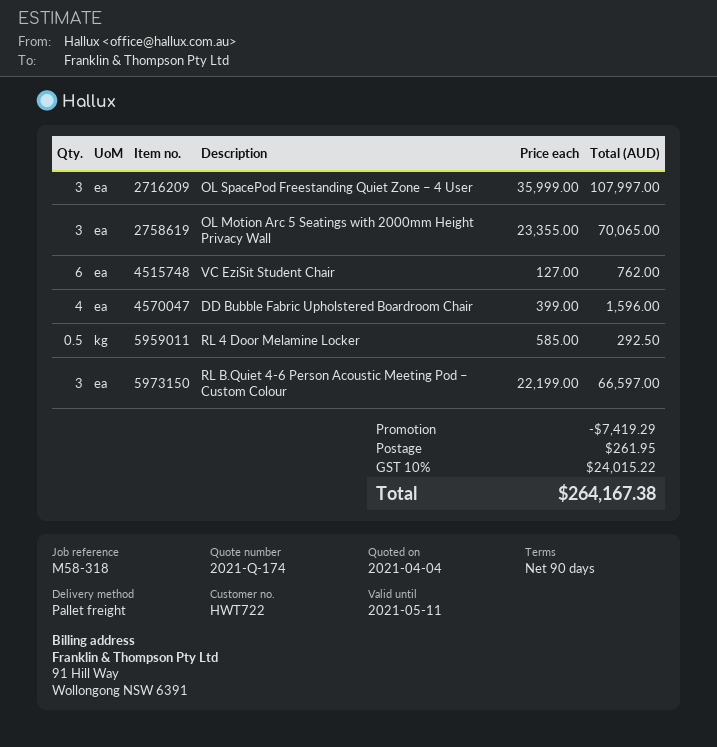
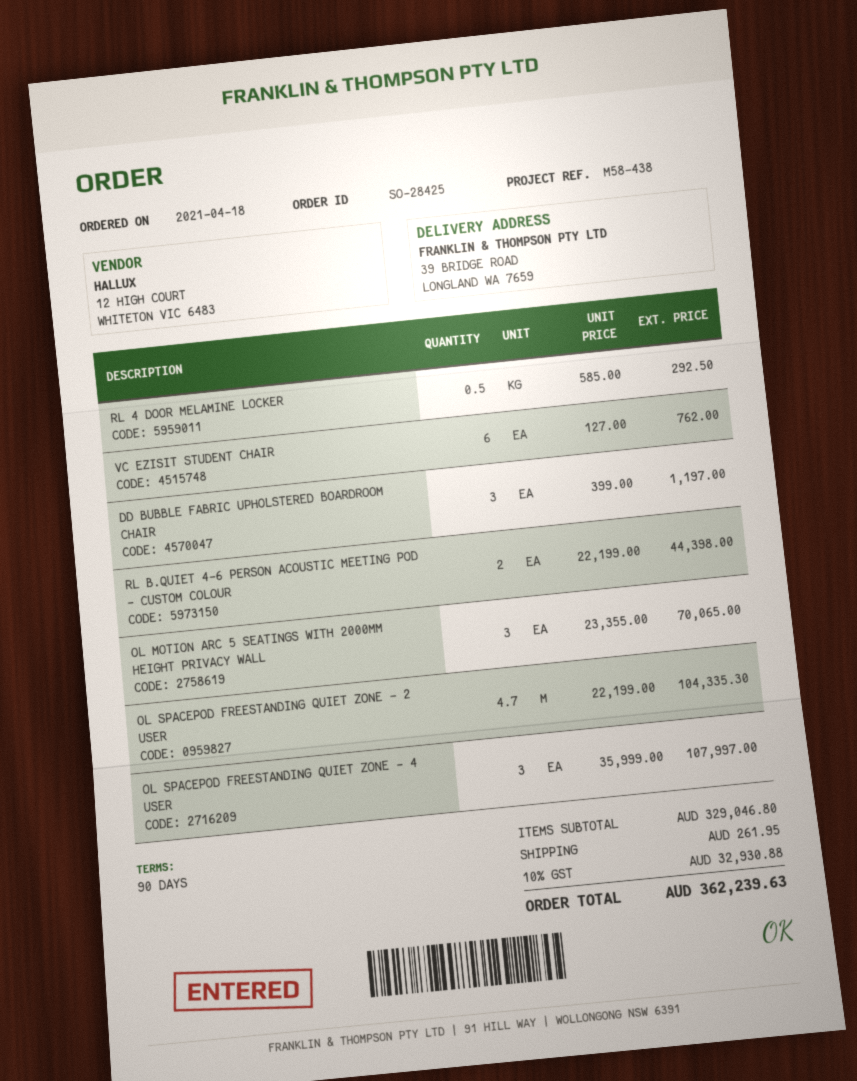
reference: M58-318 -> M58-438
DD Bubble Fabric Upholstered Boardroom Chair: 4 x 399.00 = 1596.00 -> 3 x 399.00 = 1197.00
RL B.Quiet 4-6 Person Acoustic Meeting Pod – Custom Colour: 3 x 22199.00 = 66597.00 -> 2 x 22199.00 = 44398.00
OL SPACEPOD FREESTANDING QUIET ZONE – 2 USER: none -> 4.7 x 22199.00 = 104335.30
discount: 7419.29 -> none
tax: 10% = 24015.22 -> 10% = 32930.88
total: 264167.38 -> 362239.63

